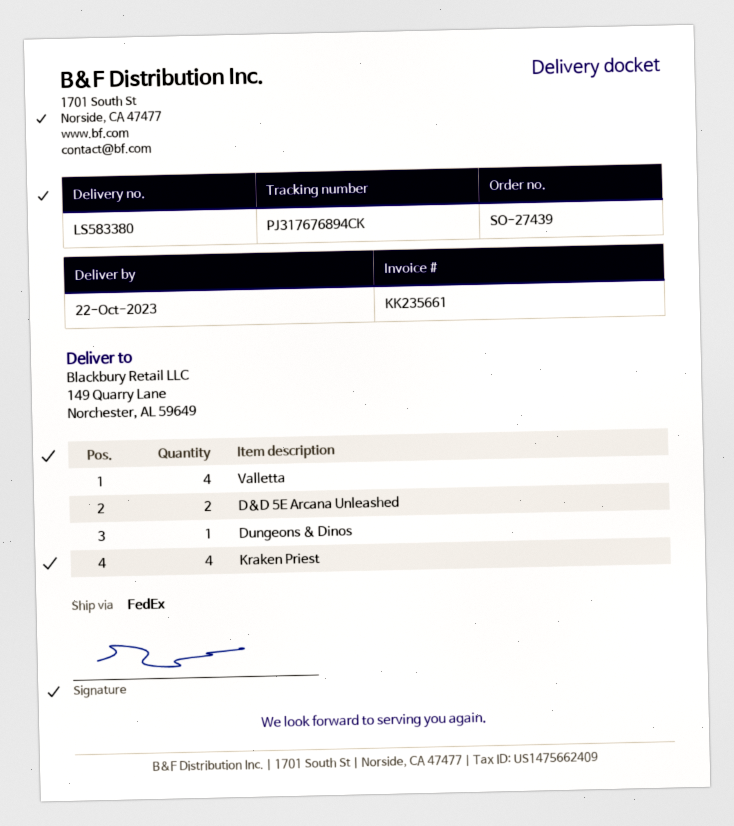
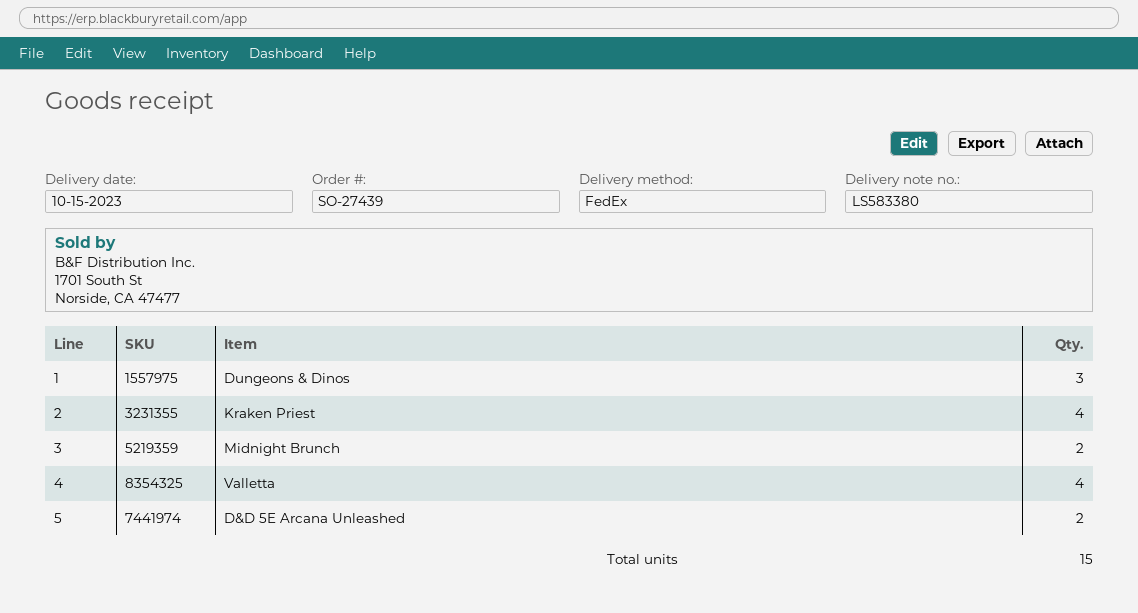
delivery date: 2023-10-22 -> 2023-10-15
Dungeons & Dinos: 1 -> 3
Midnight Brunch: none -> 2

